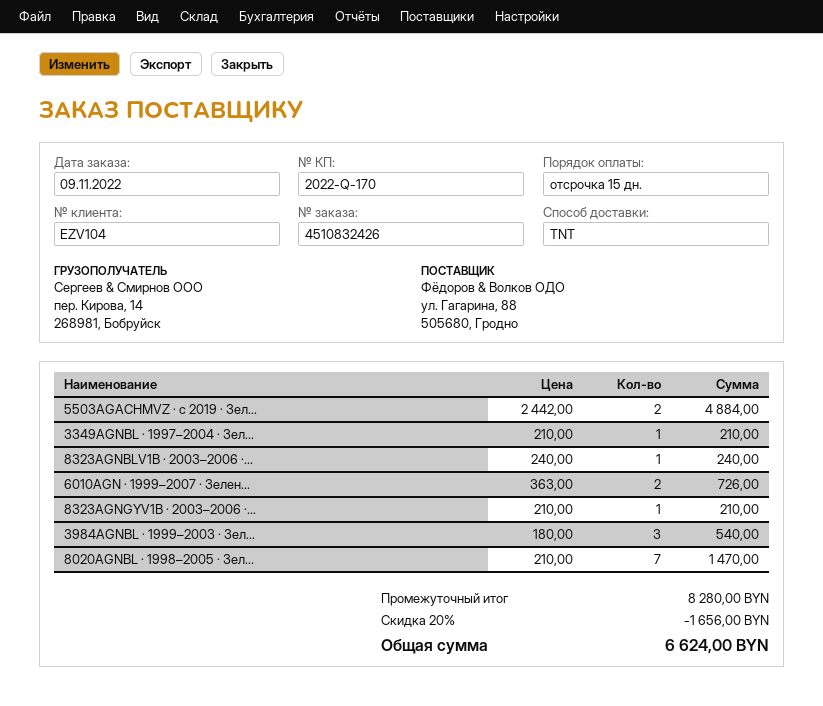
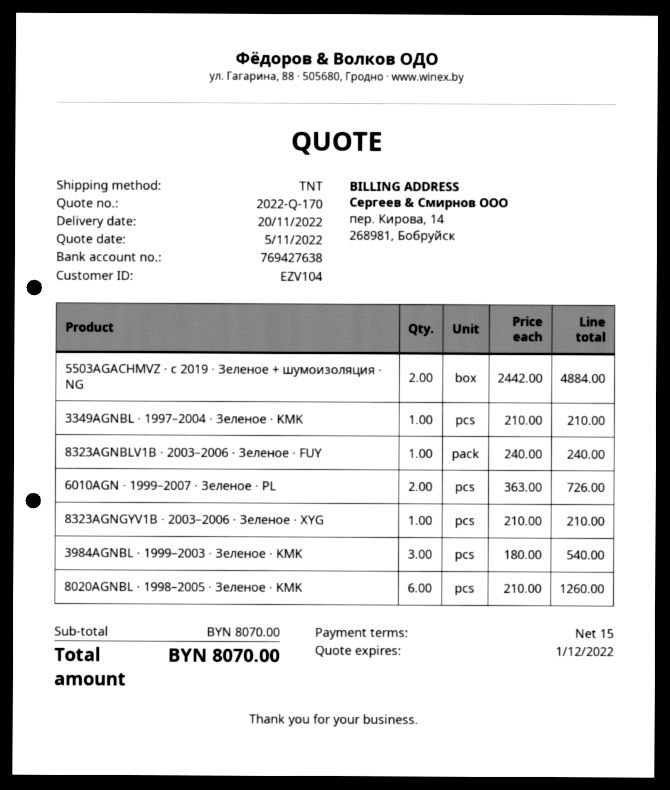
8020AGNBL · 1998–2005 · Зел...: 7 x 210.00 = 1470.00 -> 6 x 210.00 = 1260.00
subtotal: 8280.00 -> 8070.00
discount: 20% = 1656.00 -> none
total: 6624.00 -> 8070.00

